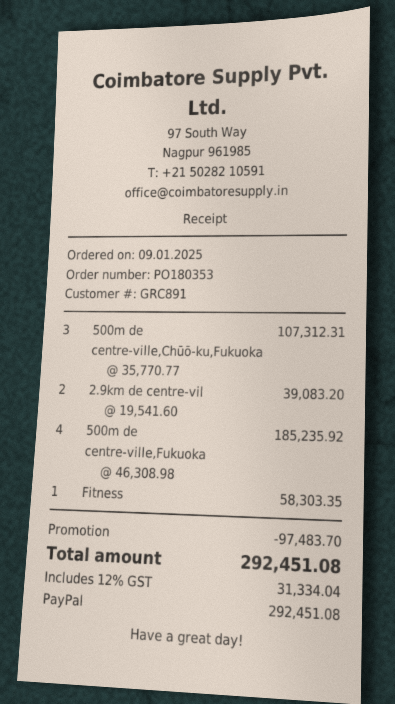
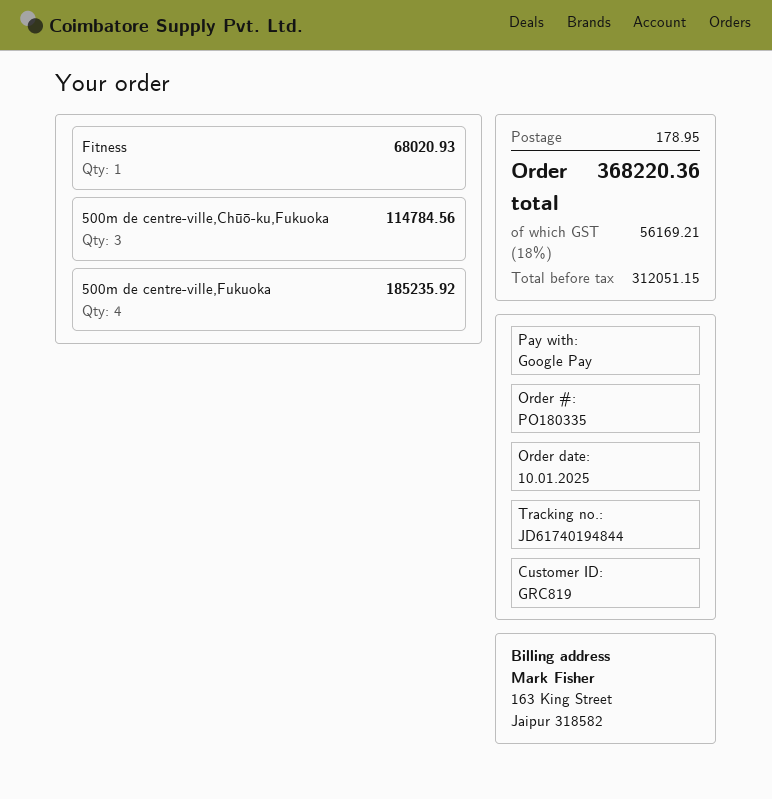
order number: PO180353 -> PO180335
order date: 2025-01-09 -> 2025-01-10
customer number: GRC891 -> GRC819
payment method: PayPal -> Google Pay
500m de centre-ville,Chūō-ku,Fukuoka: 3 for 107312.31 -> 3 for 114784.56
2.9km de centre-vil: 2 for 39083.20 -> none
Fitness: 1 for 58303.35 -> 1 for 68020.93
discount: 97483.70 -> none
shipping: none -> 178.95
tax: 12% = 31334.04 -> 18% = 56169.21
total: 292451.08 -> 368220.36

